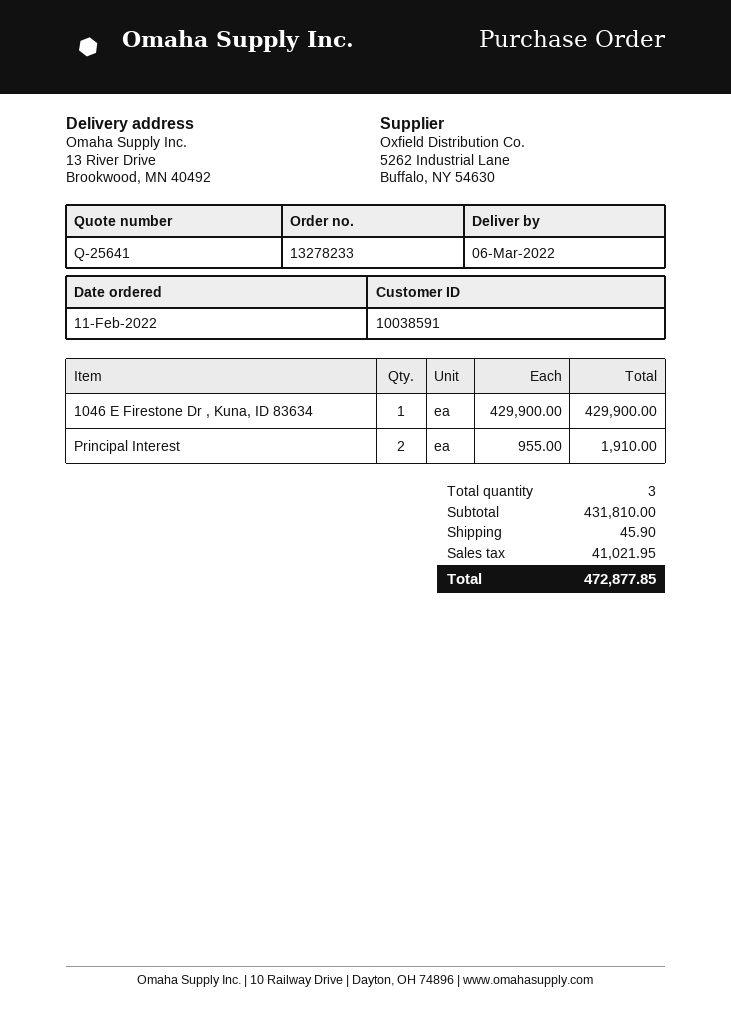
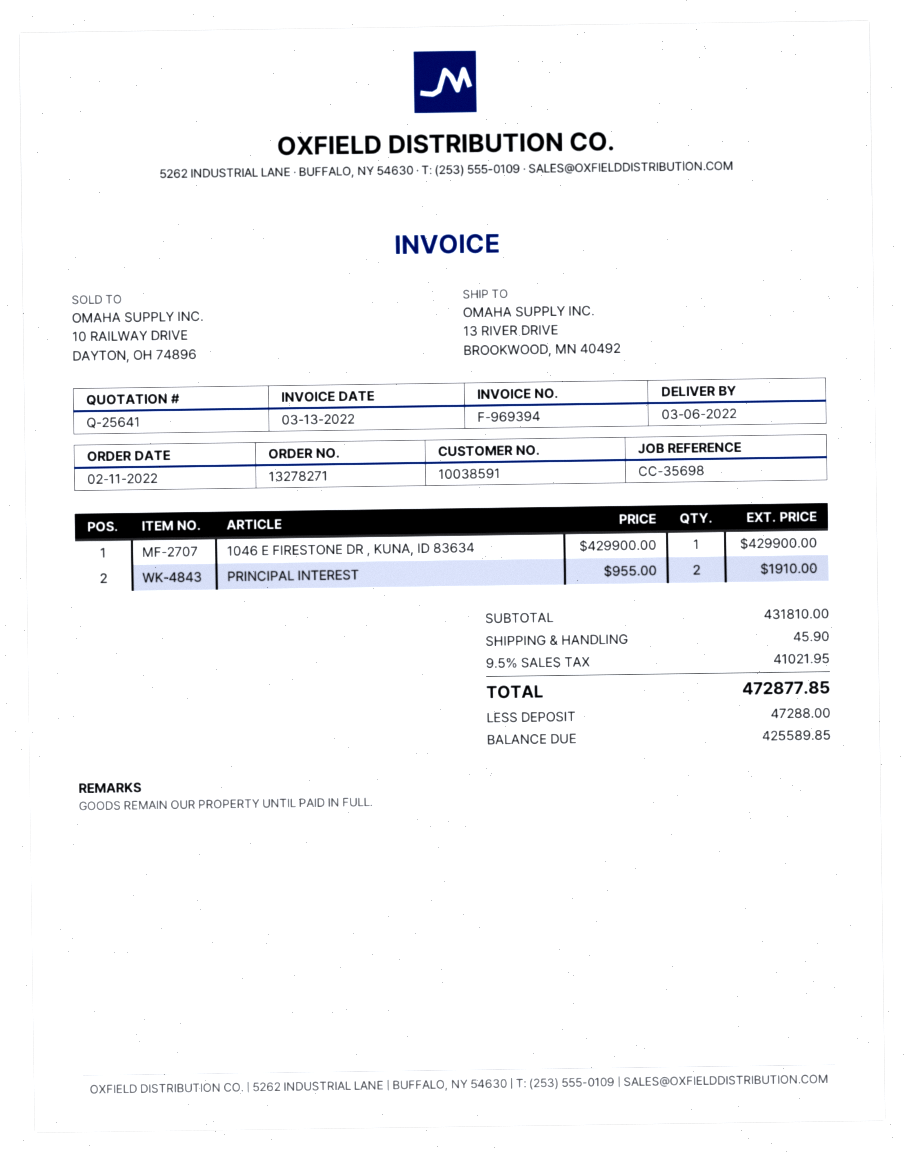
order number: 13278233 -> 13278271

